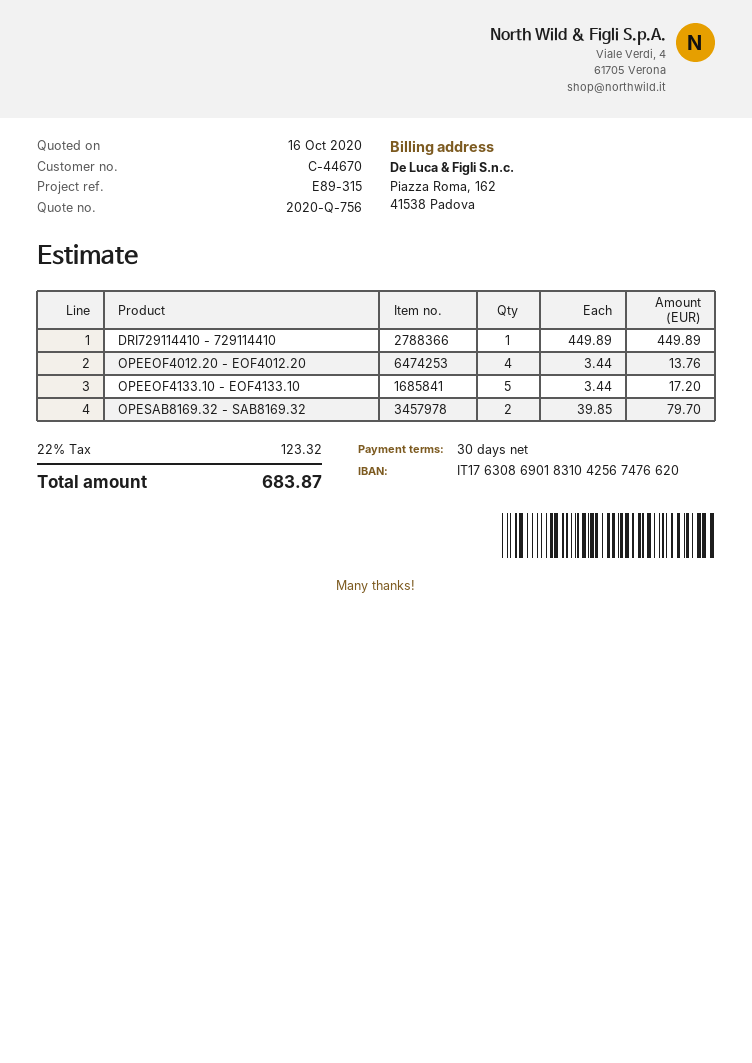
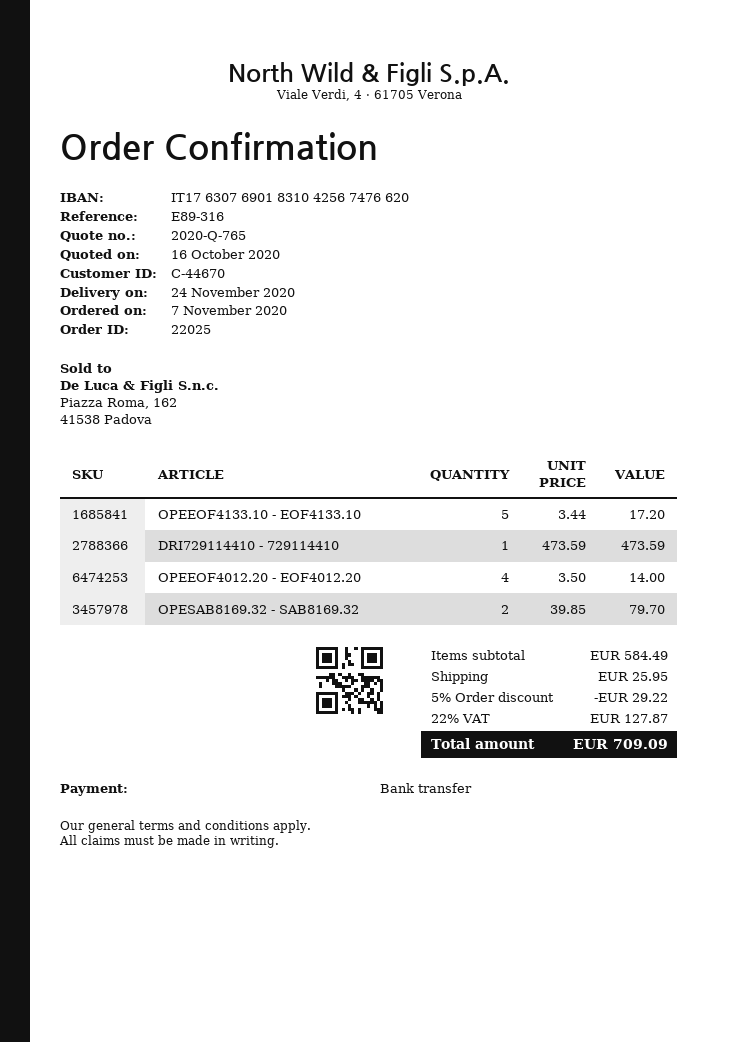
quote number: 2020-Q-756 -> 2020-Q-765
reference: E89-315 -> E89-316
bank account: IT1763086901831042567476620 -> IT1763076901831042567476620
DRI729114410 - 729114410: 1 x 449.89 = 449.89 -> 1 x 473.59 = 473.59
OPEEOF4012.20 - EOF4012.20: 4 x 3.44 = 13.76 -> 4 x 3.50 = 14.00
discount: none -> 5% = 29.22
shipping: none -> 25.95
tax: 22% = 123.32 -> 22% = 127.87
total: 683.87 -> 709.09

